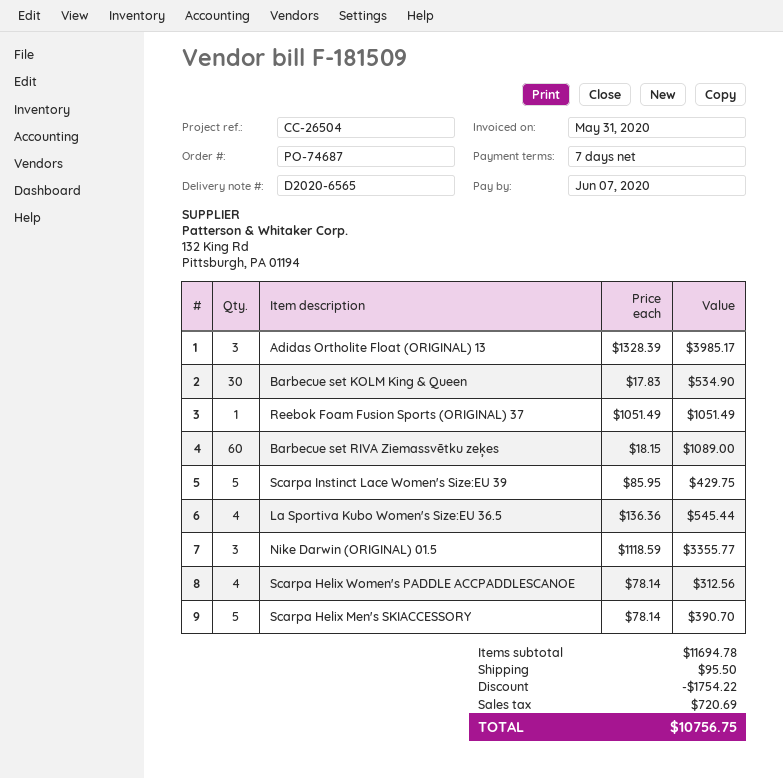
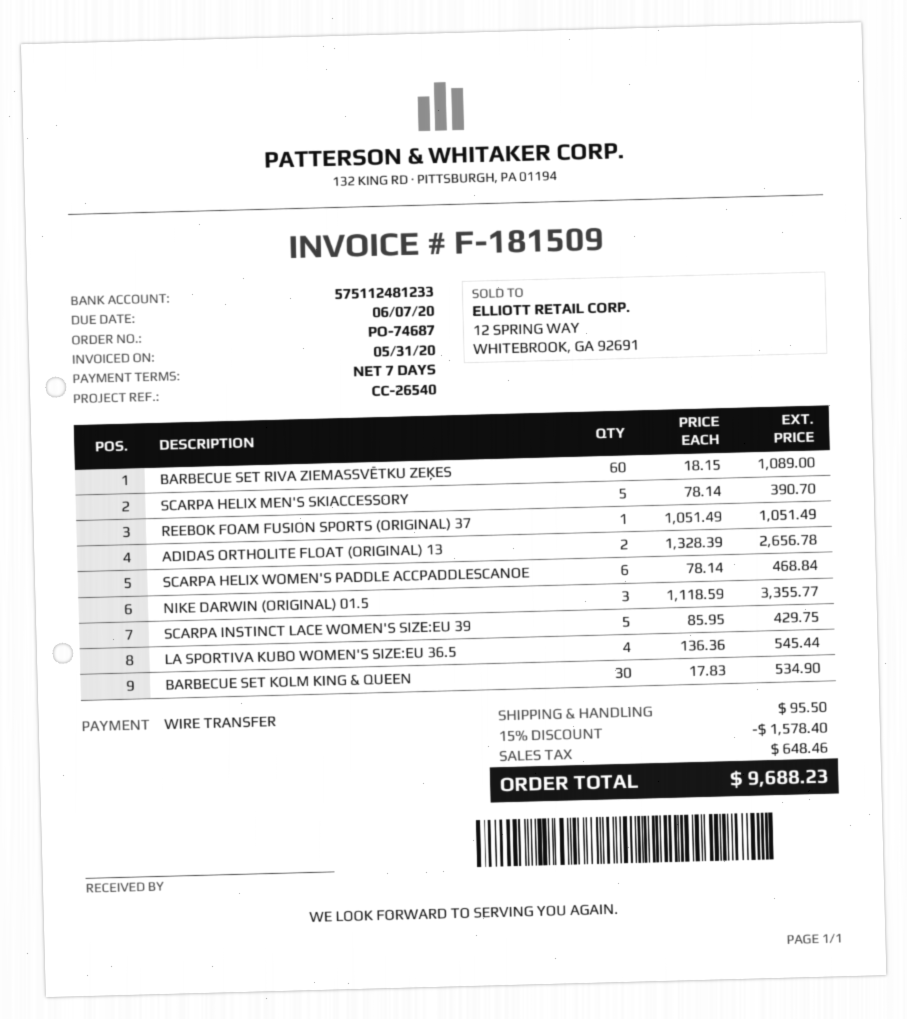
reference: CC-26504 -> CC-26540
Adidas Ortholite Float (ORIGINAL) 13: 3 x 1328.39 = 3985.17 -> 2 x 1328.39 = 2656.78
Scarpa Helix Women's PADDLE ACCPADDLESCANOE: 4 x 78.14 = 312.56 -> 6 x 78.14 = 468.84
discount: 1754.22 -> 1578.40
tax: 720.69 -> 648.46
total: 10756.75 -> 9688.23

